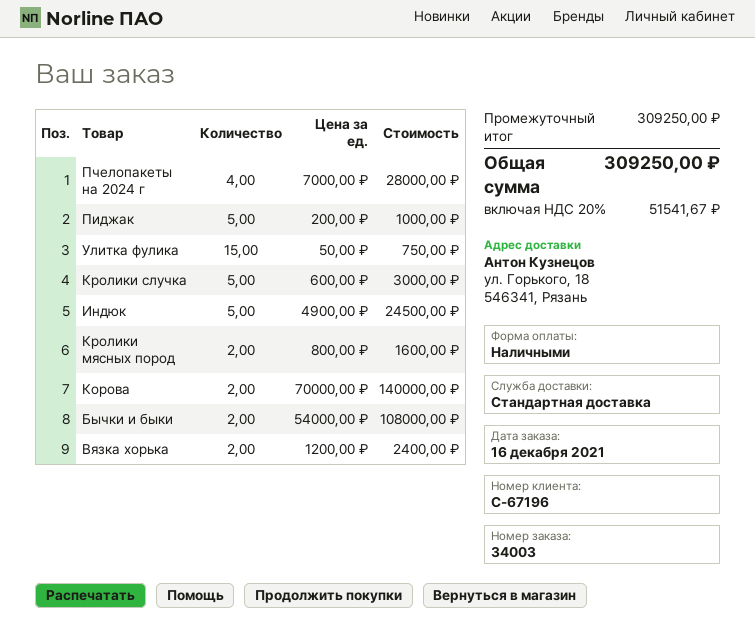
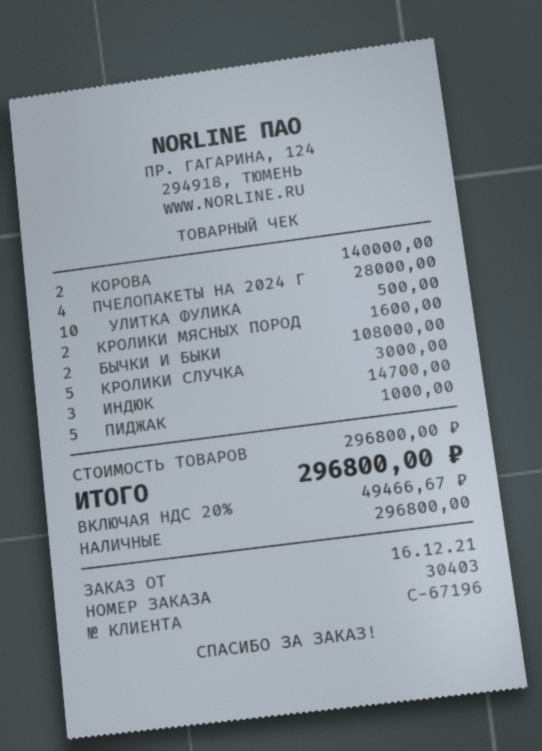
order number: 34003 -> 30403
Улитка фулика: 15 for 750.00 -> 10 for 500.00
Индюк: 5 for 24500.00 -> 3 for 14700.00
Вязка хорька: 2 for 2400.00 -> none
subtotal: 309250.00 -> 296800.00
tax: 20% = 51541.67 -> 20% = 49466.67
total: 309250.00 -> 296800.00

